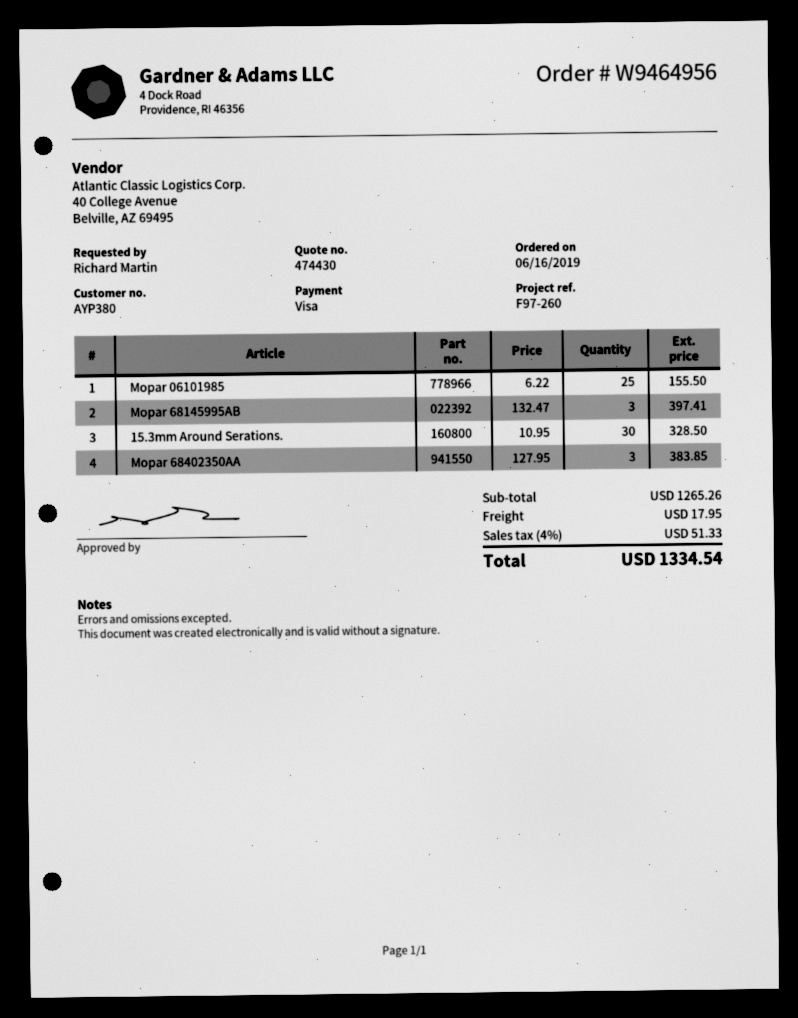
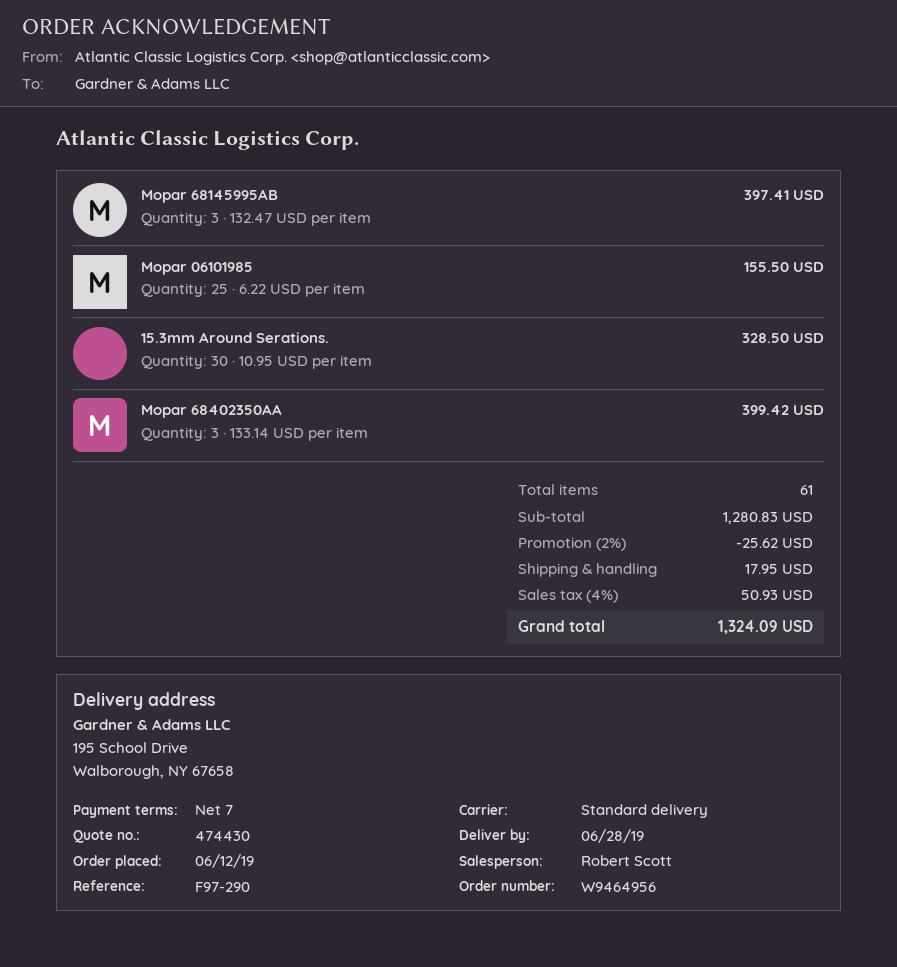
order date: 2019-06-16 -> 2019-06-12
reference: F97-260 -> F97-290
Mopar 68402350AA: 3 x 127.95 = 383.85 -> 3 x 133.14 = 399.42
subtotal: 1265.26 -> 1280.83
discount: none -> 2% = 25.62
tax: 4% = 51.33 -> 4% = 50.93
total: 1334.54 -> 1324.09

